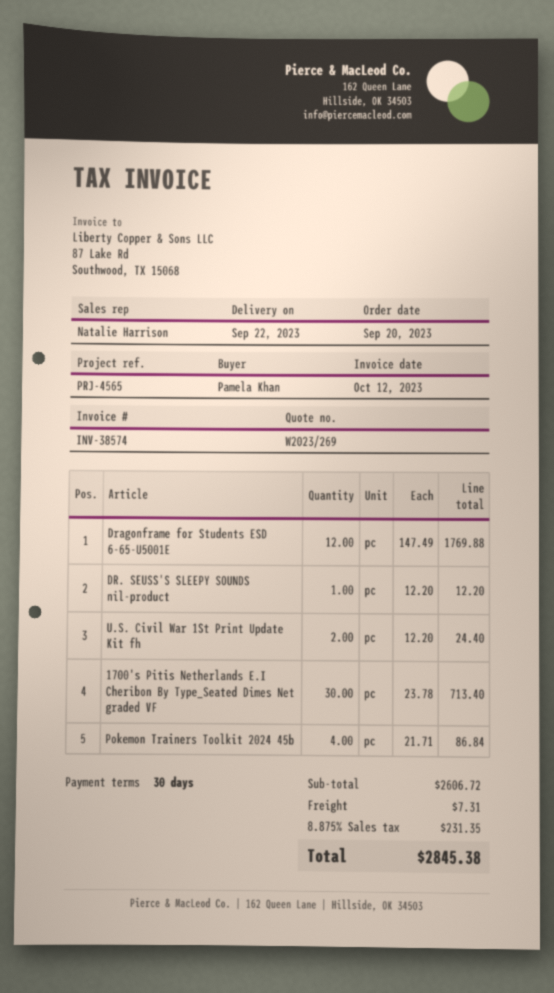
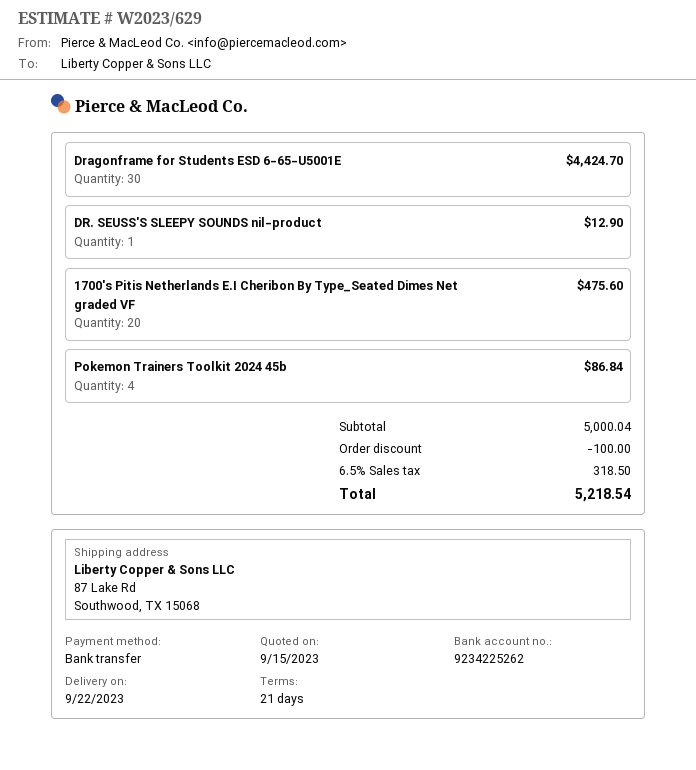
quote number: W2023/269 -> W2023/629
payment terms: 30 days -> 21 days
Dragonframe for Students ESD 6-65-U5001E: 12 for 1769.88 -> 30 for 4424.70
DR. SEUSS'S SLEEPY SOUNDS nil-product: 1 for 12.20 -> 1 for 12.90
U.S. Civil War 1St Print Update Kit fh: 2 for 24.40 -> none
1700's Pitis Netherlands E.I Cheribon By Type_Seated Dimes Net graded VF: 30 for 713.40 -> 20 for 475.60
subtotal: 2606.72 -> 5000.04
discount: none -> 100.00
shipping: 7.31 -> none
tax: 8.875% = 231.35 -> 6.5% = 318.50
total: 2845.38 -> 5218.54

